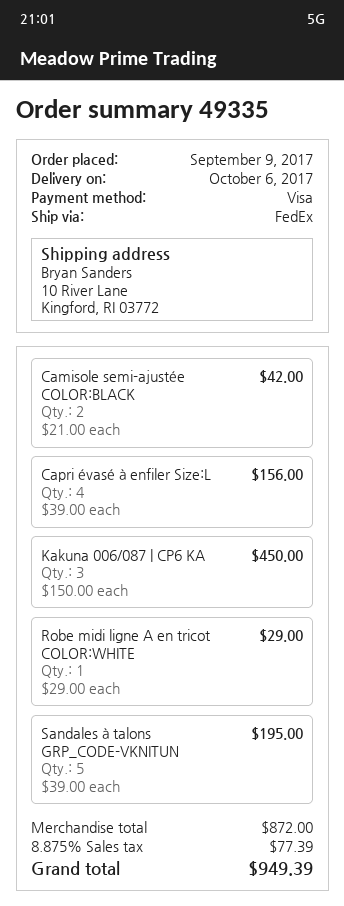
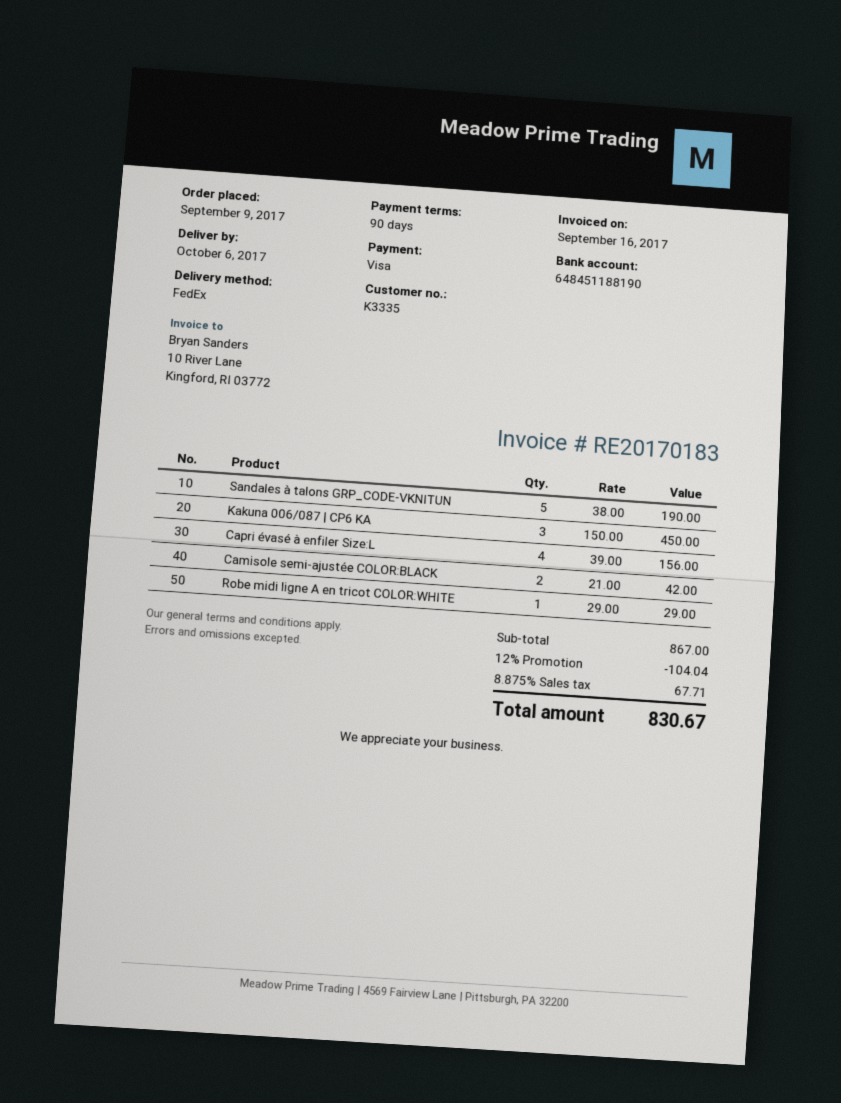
Sandales à talons GRP_CODE-VKNITUN: 5 x 39.00 = 195.00 -> 5 x 38.00 = 190.00
subtotal: 872.00 -> 867.00
discount: none -> 12% = 104.04
tax: 8.875% = 77.39 -> 8.875% = 67.71
total: 949.39 -> 830.67

